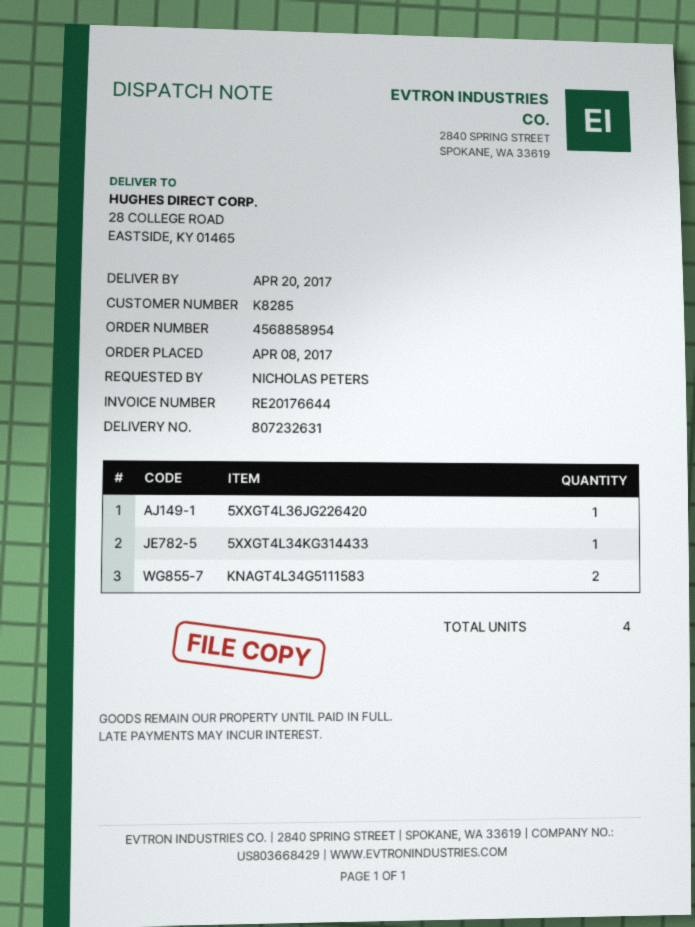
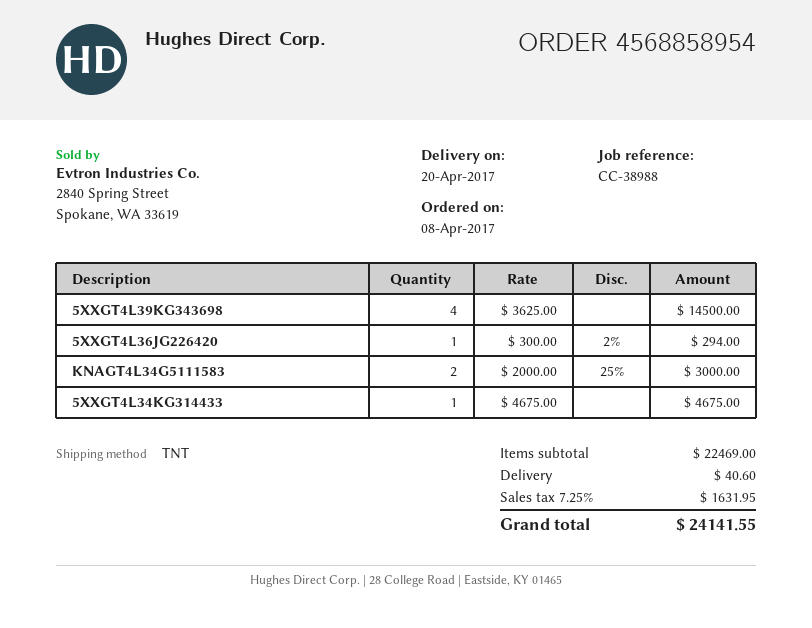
5XXGT4L39KG343698: none -> 4

